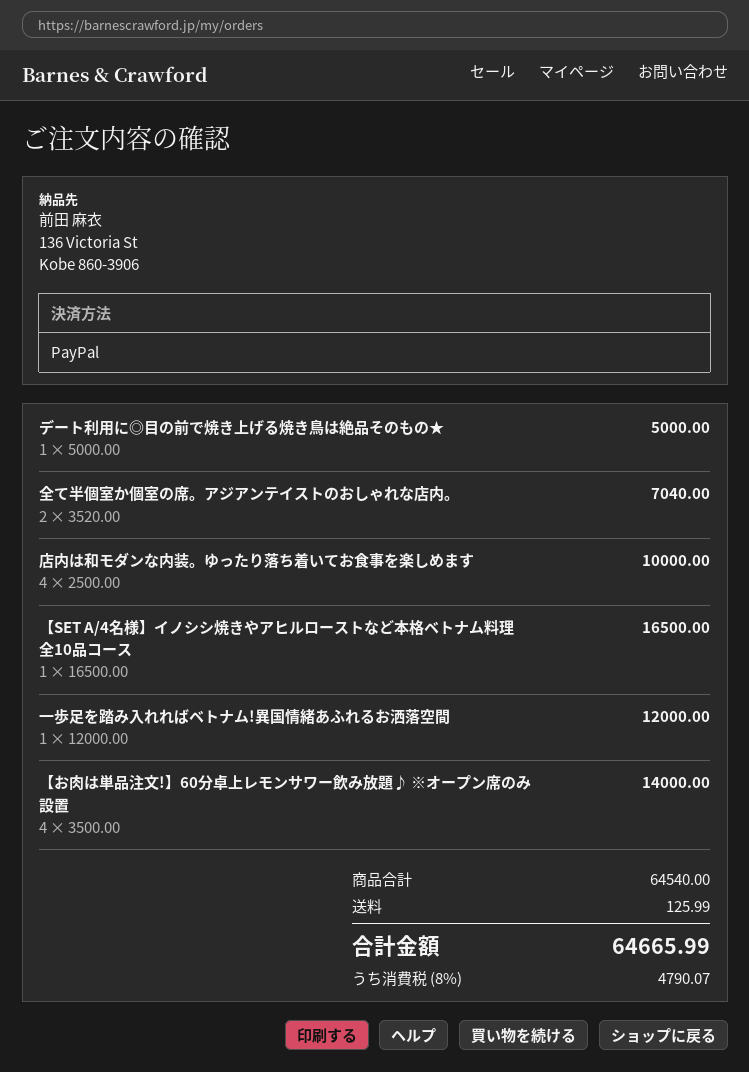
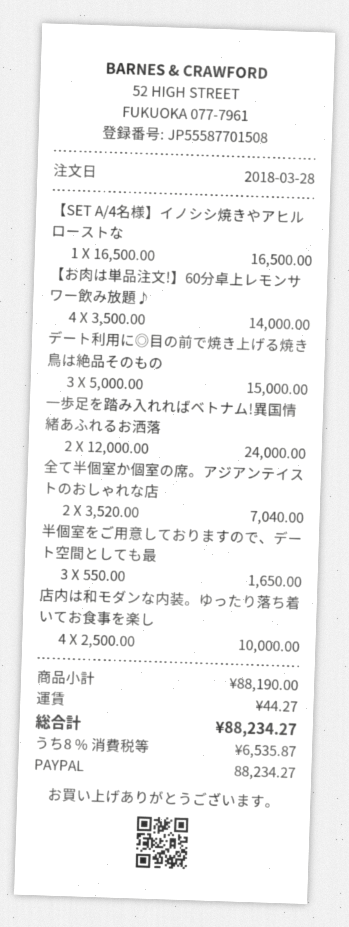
デート利用に◎目の前で焼き上げる焼き鳥は絶品そのもの★: 1 x 5000.00 = 5000.00 -> 3 x 5000.00 = 15000.00
一歩足を踏み入れればベトナム!異国情緒あふれるお洒落空間: 1 x 12000.00 = 12000.00 -> 2 x 12000.00 = 24000.00
半個室をご用意しておりますので、デート空間としても最: none -> 3 x 550.00 = 1650.00
subtotal: 64540.00 -> 88190.00
shipping: 125.99 -> 44.27
tax: 8% = 4790.07 -> 8% = 6535.87
total: 64665.99 -> 88234.27

